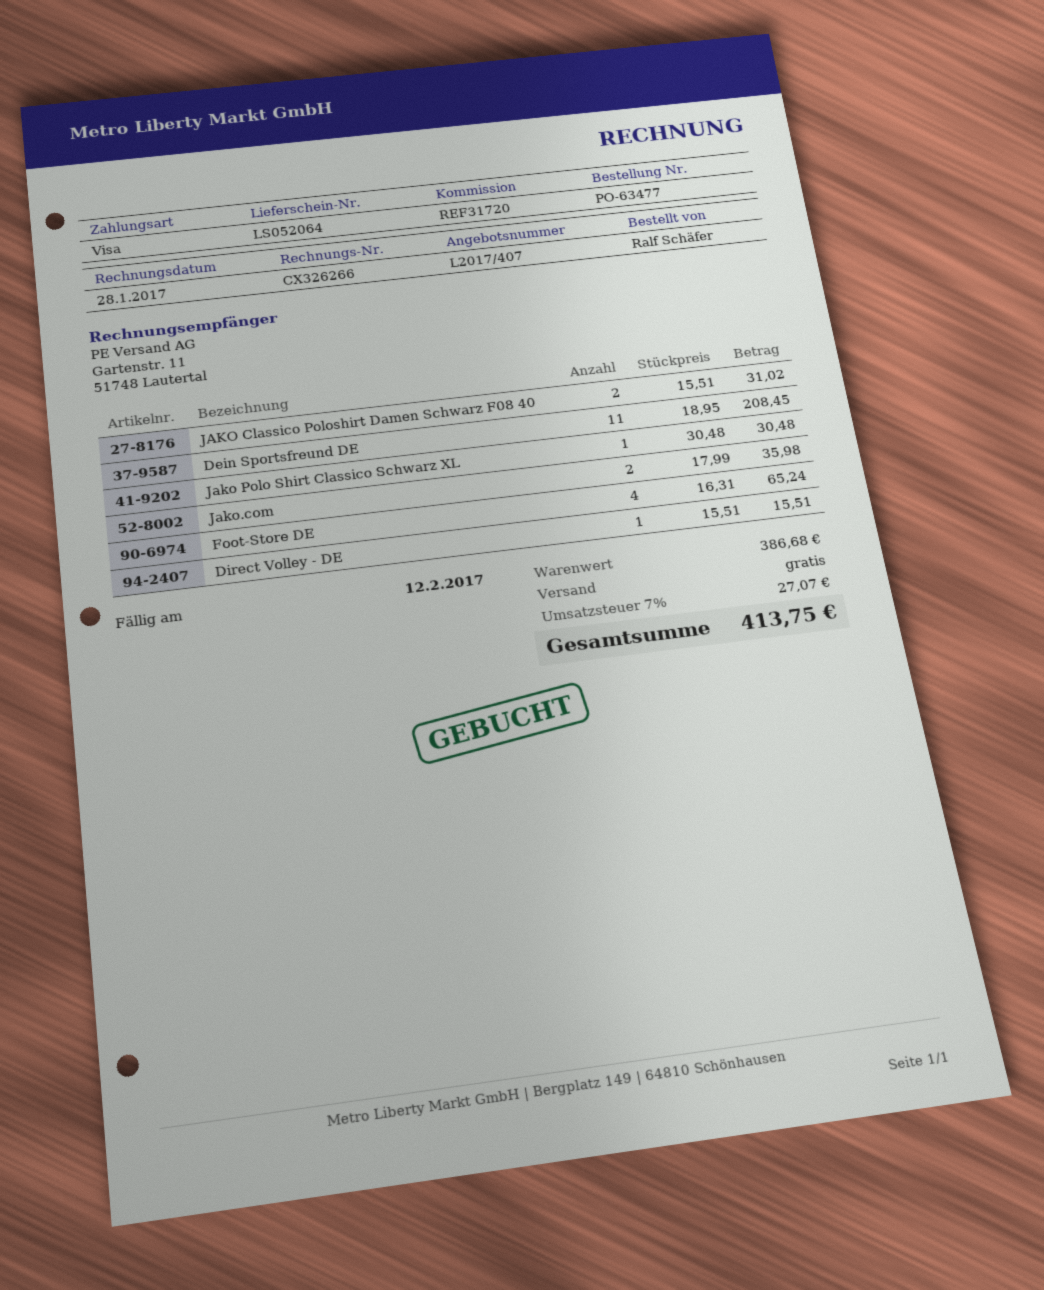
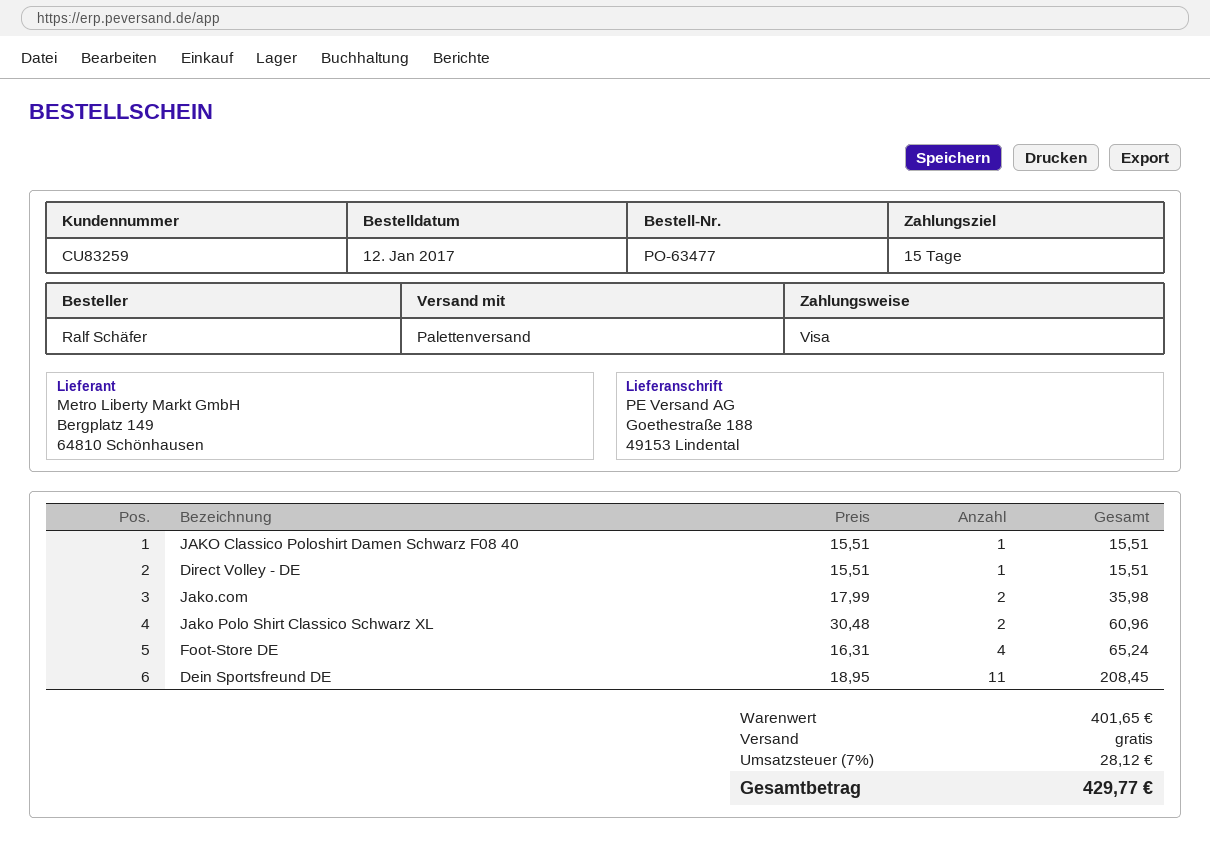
JAKO Classico Poloshirt Damen Schwarz F08 40: 2 x 15.51 = 31.02 -> 1 x 15.51 = 15.51
Jako Polo Shirt Classico Schwarz XL: 1 x 30.48 = 30.48 -> 2 x 30.48 = 60.96
subtotal: 386.68 -> 401.65
tax: 7% = 27.07 -> 7% = 28.12
total: 413.75 -> 429.77

